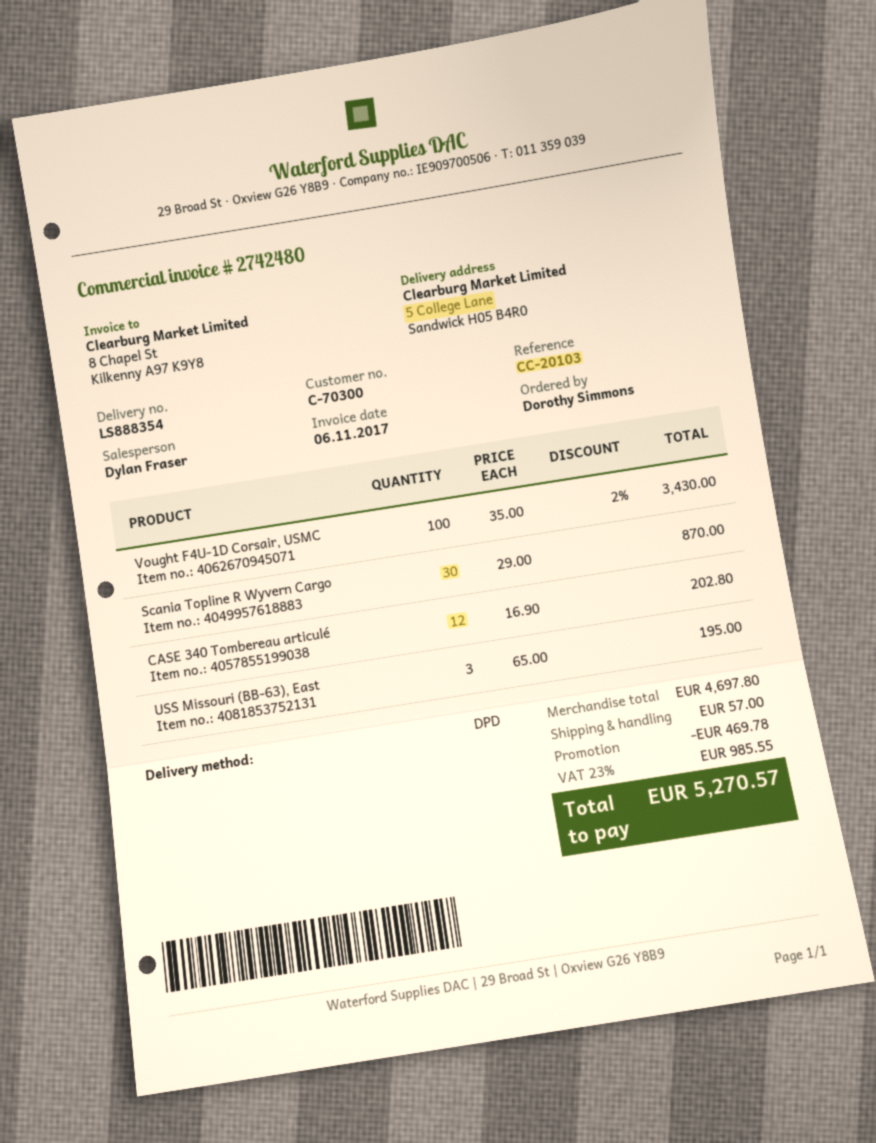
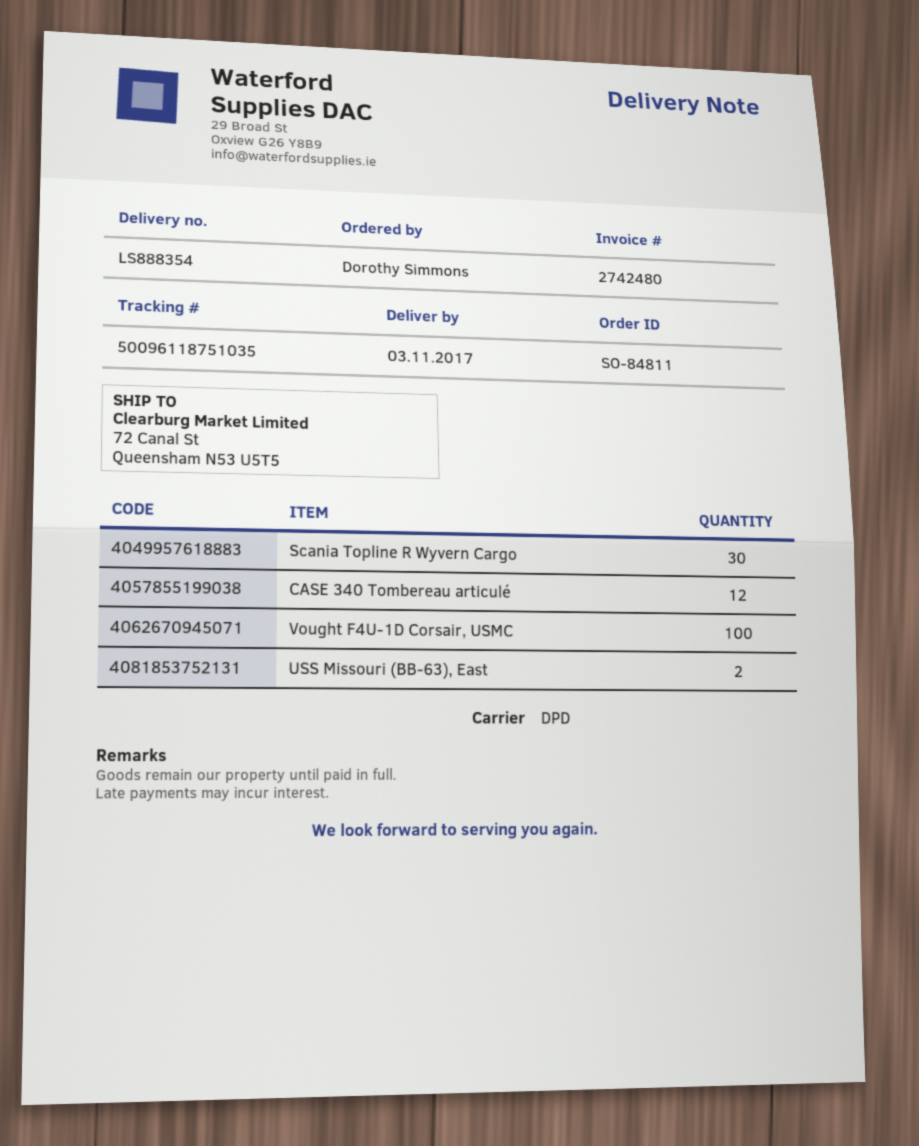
ship to: 5 College Lane, Sandwick H05 B4R0 -> 72 Canal St, Queensham N53 U5T5
USS Missouri (BB-63), East: 3 -> 2

